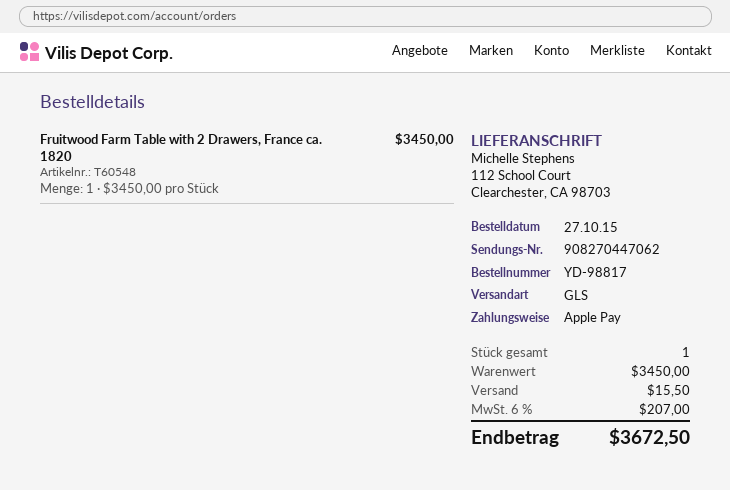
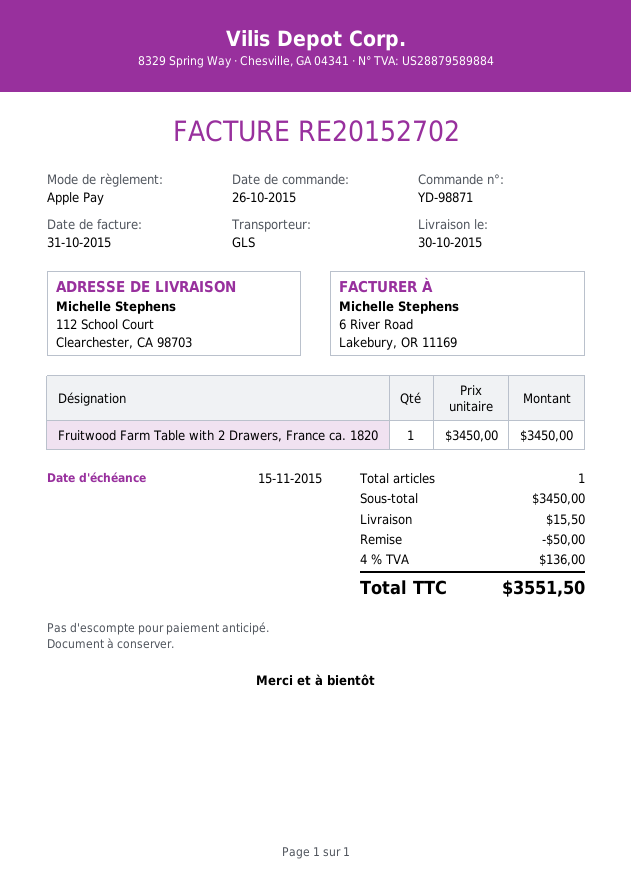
order number: YD-98817 -> YD-98871
order date: 2015-10-27 -> 2015-10-26
discount: none -> 50.00
tax: 6% = 207.00 -> 4% = 136.00
total: 3672.50 -> 3551.50

